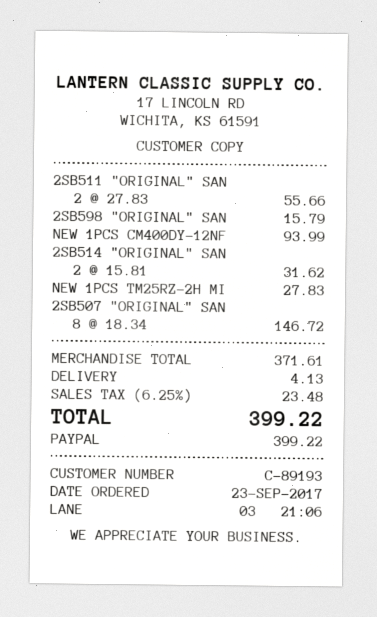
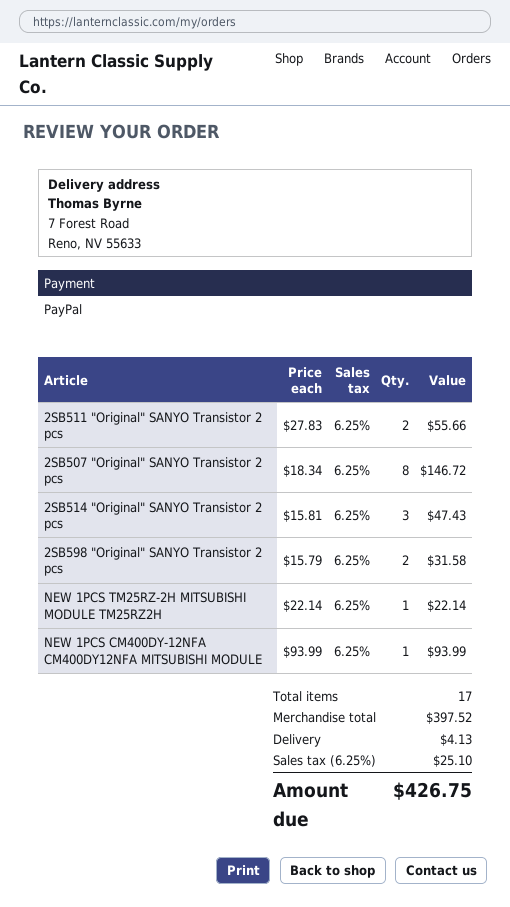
2SB598 "ORIGINAL" SAN: 1 x 15.79 = 15.79 -> 2 x 15.79 = 31.58
2SB514 "ORIGINAL" SAN: 2 x 15.81 = 31.62 -> 3 x 15.81 = 47.43
NEW 1PCS TM25RZ-2H MI: 1 x 27.83 = 27.83 -> 1 x 22.14 = 22.14
subtotal: 371.61 -> 397.52
tax: 6.25% = 23.48 -> 6.25% = 25.10
total: 399.22 -> 426.75

